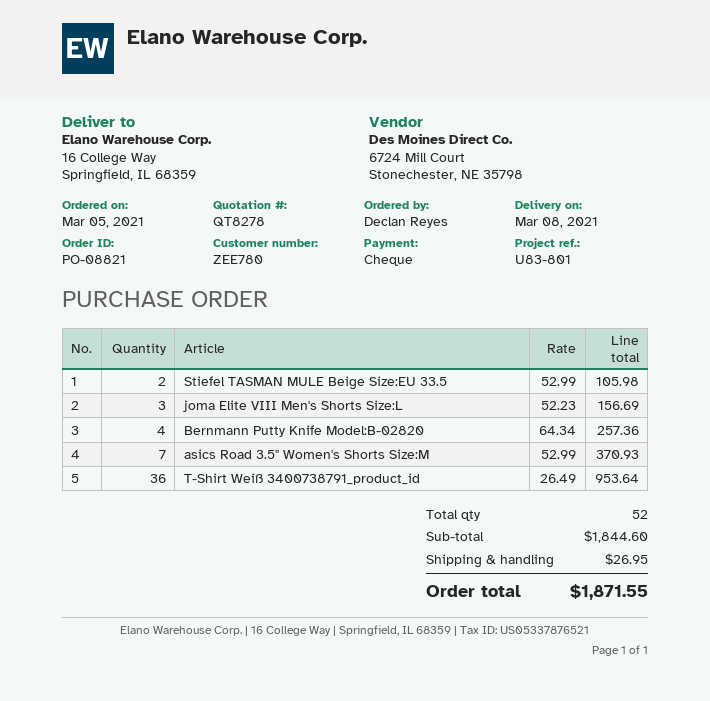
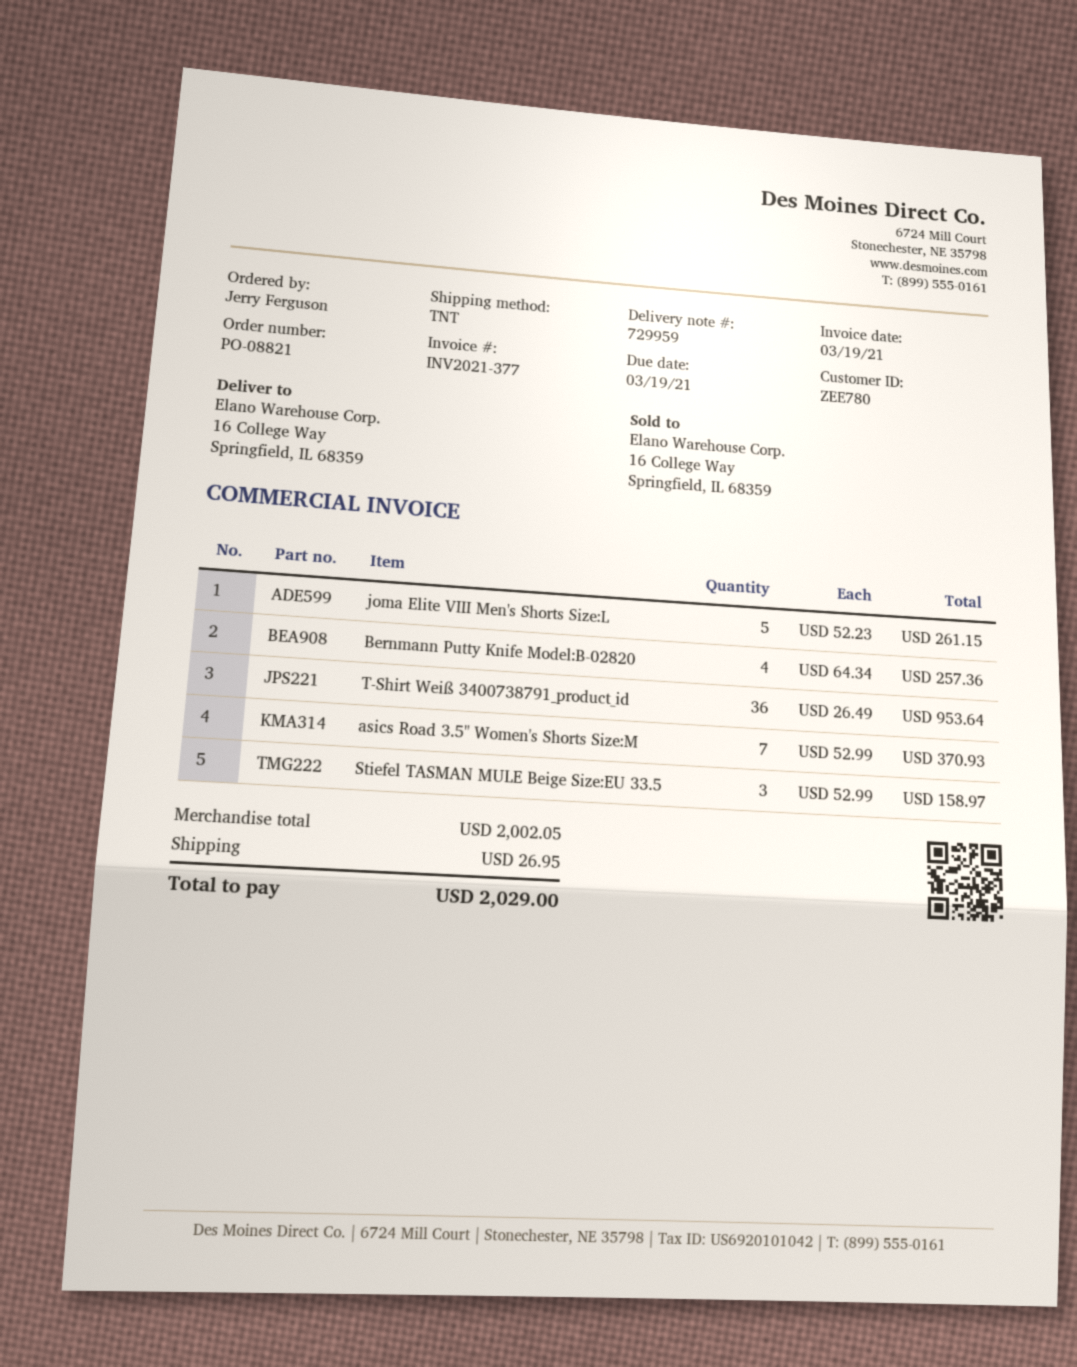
ordered by: Declan Reyes -> Jerry Ferguson
Stiefel TASMAN MULE Beige Size:EU 33.5: 2 x 52.99 = 105.98 -> 3 x 52.99 = 158.97
joma Elite VIII Men's Shorts Size:L: 3 x 52.23 = 156.69 -> 5 x 52.23 = 261.15
subtotal: 1844.60 -> 2002.05
total: 1871.55 -> 2029.00

